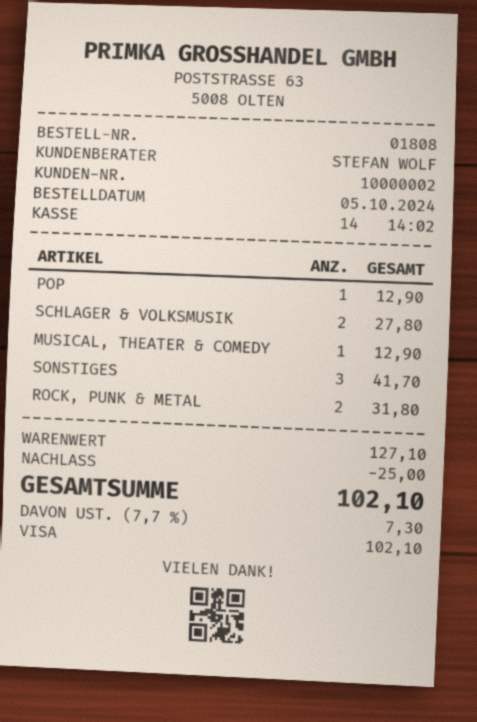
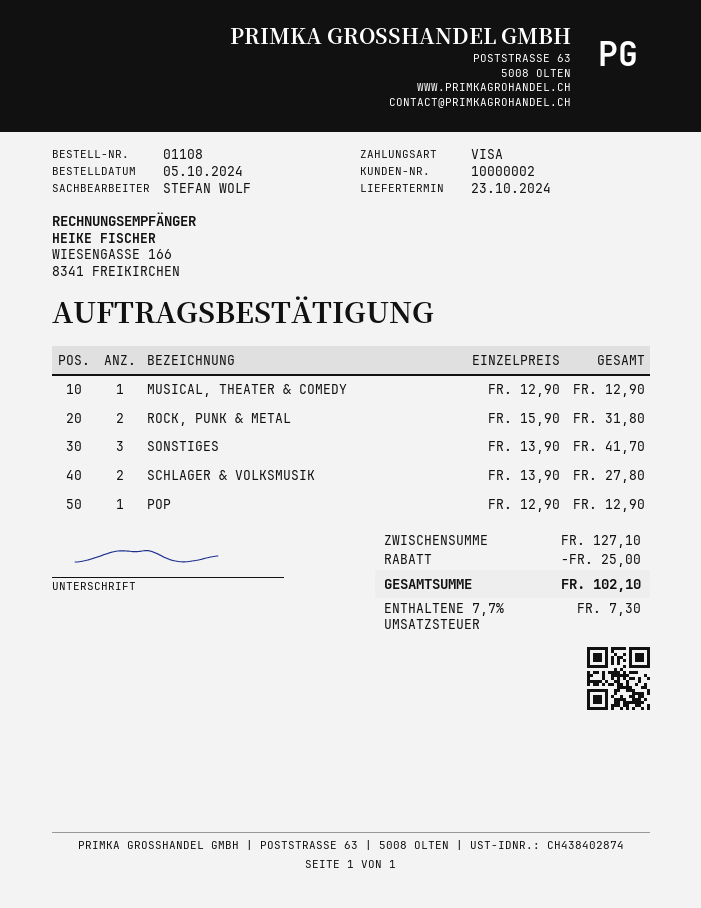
order number: 01808 -> 01108

